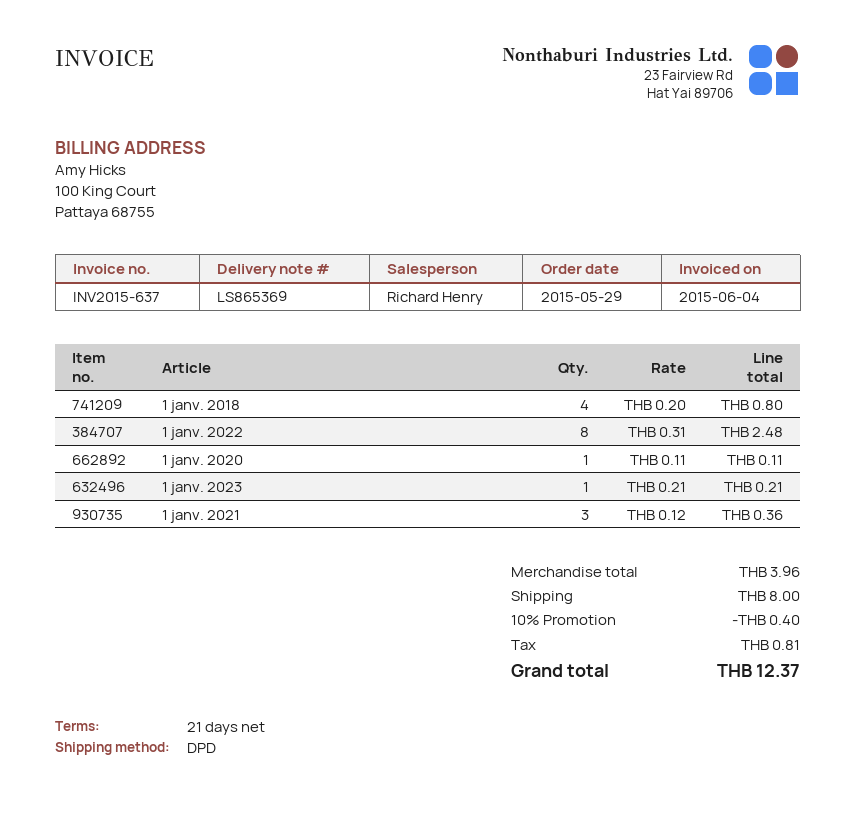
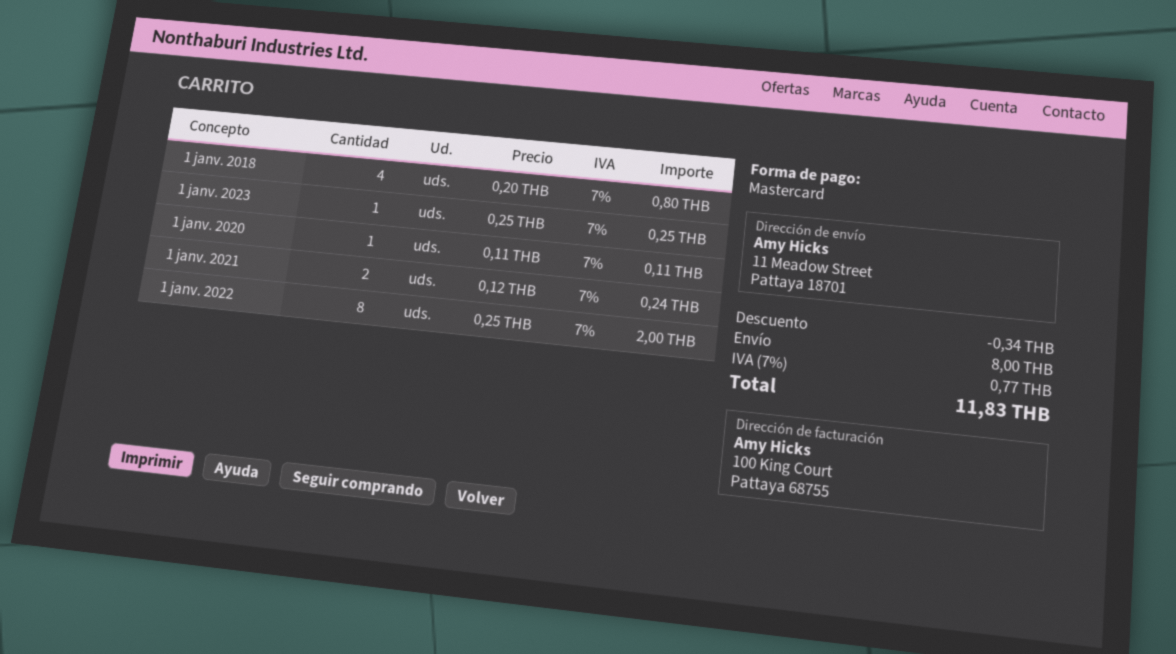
1 janv. 2022: 8 x 0.31 = 2.48 -> 8 x 0.25 = 2.00
1 janv. 2023: 1 x 0.21 = 0.21 -> 1 x 0.25 = 0.25
1 janv. 2021: 3 x 0.12 = 0.36 -> 2 x 0.12 = 0.24
discount: 0.40 -> 0.34
tax: 0.81 -> 0.77
total: 12.37 -> 11.83

